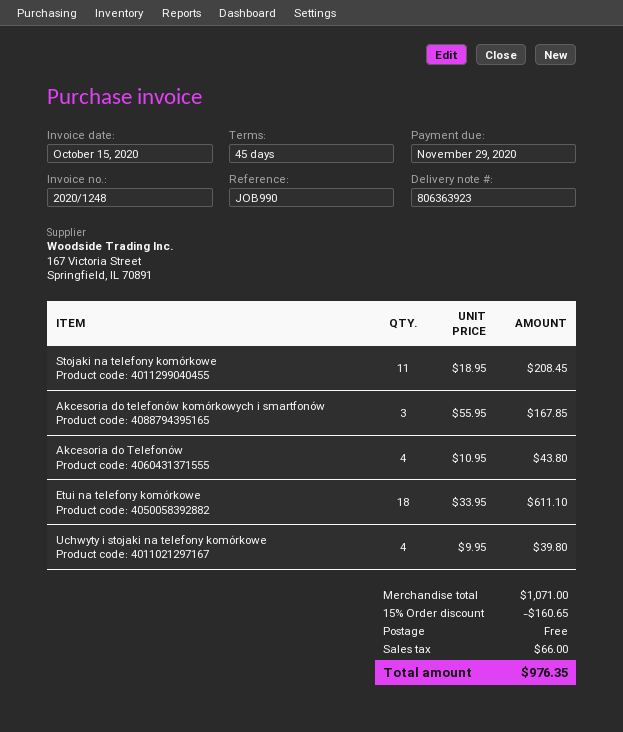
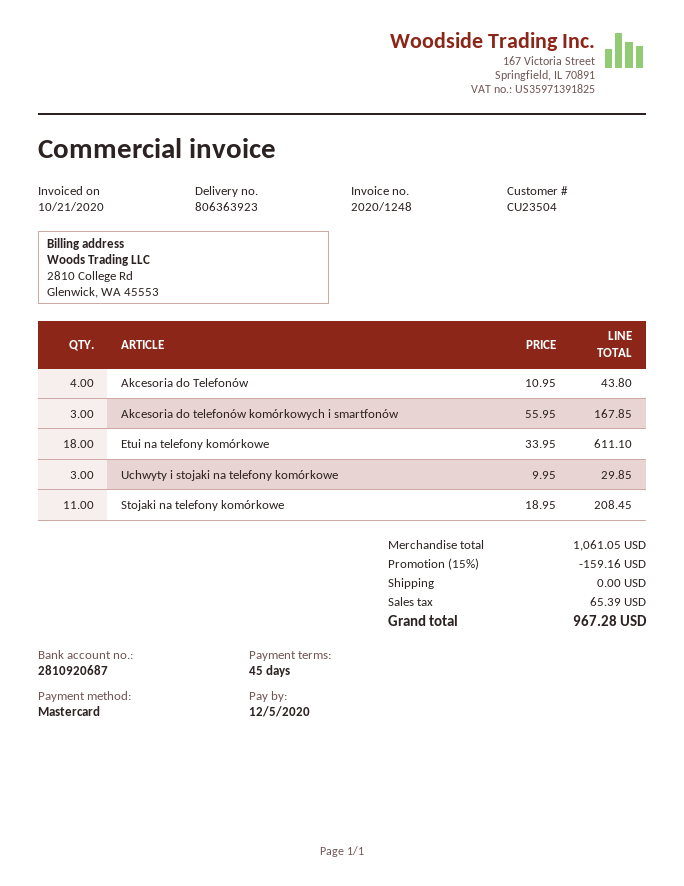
invoice date: 2020-10-15 -> 2020-10-21
due date: 2020-11-29 -> 2020-12-05
Uchwyty i stojaki na telefony komórkowe: 4 x 9.95 = 39.80 -> 3 x 9.95 = 29.85
subtotal: 1071.00 -> 1061.05
discount: 15% = 160.65 -> 15% = 159.16
tax: 66.00 -> 65.39
total: 976.35 -> 967.28

